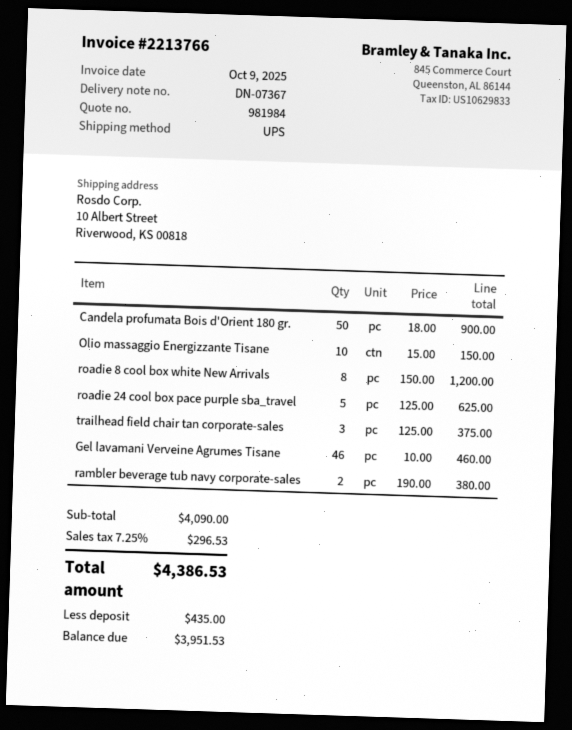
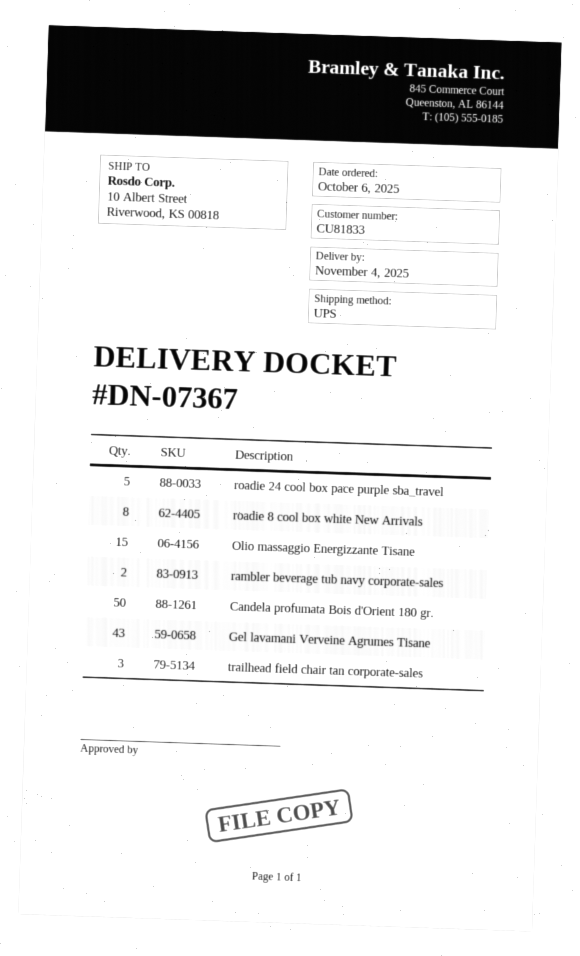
Olio massaggio Energizzante Tisane: 10 -> 15
Gel lavamani Verveine Agrumes Tisane: 46 -> 43

